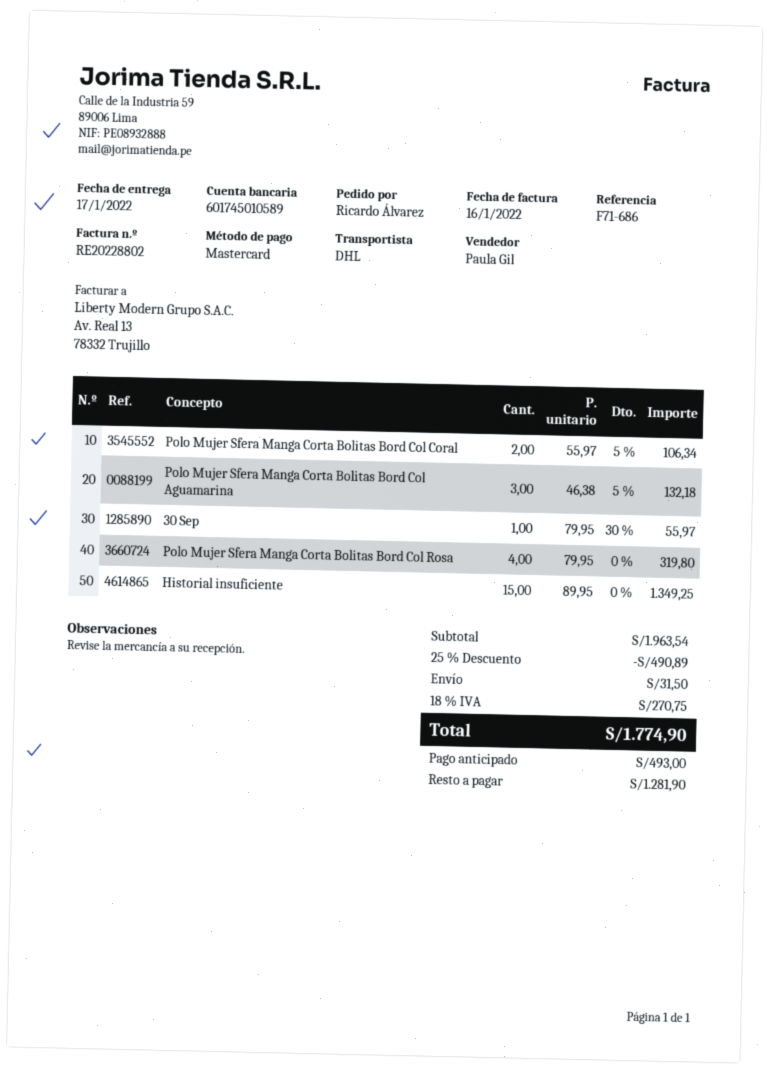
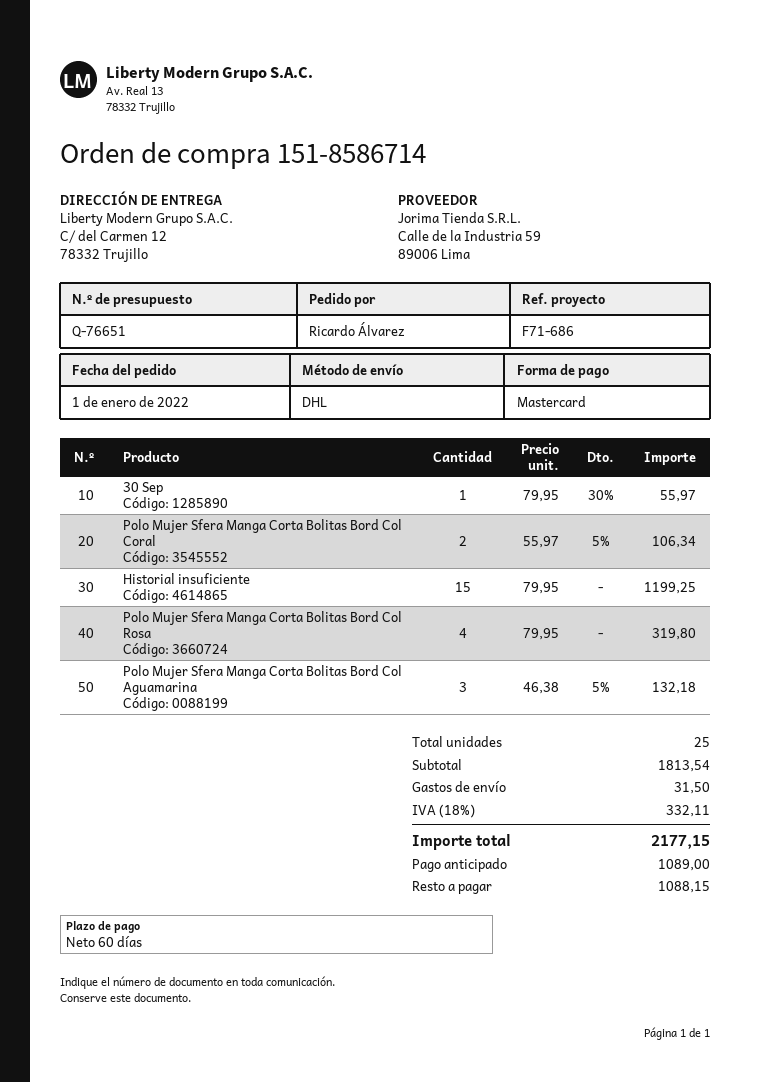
Historial insuficiente: 15 x 89.95 = 1349.25 -> 15 x 79.95 = 1199.25
subtotal: 1963.54 -> 1813.54
discount: 25% = 490.89 -> none
tax: 18% = 270.75 -> 18% = 332.11
total: 1774.90 -> 2177.15
deposit: 493.00 -> 1089.00
balance: 1281.90 -> 1088.15

